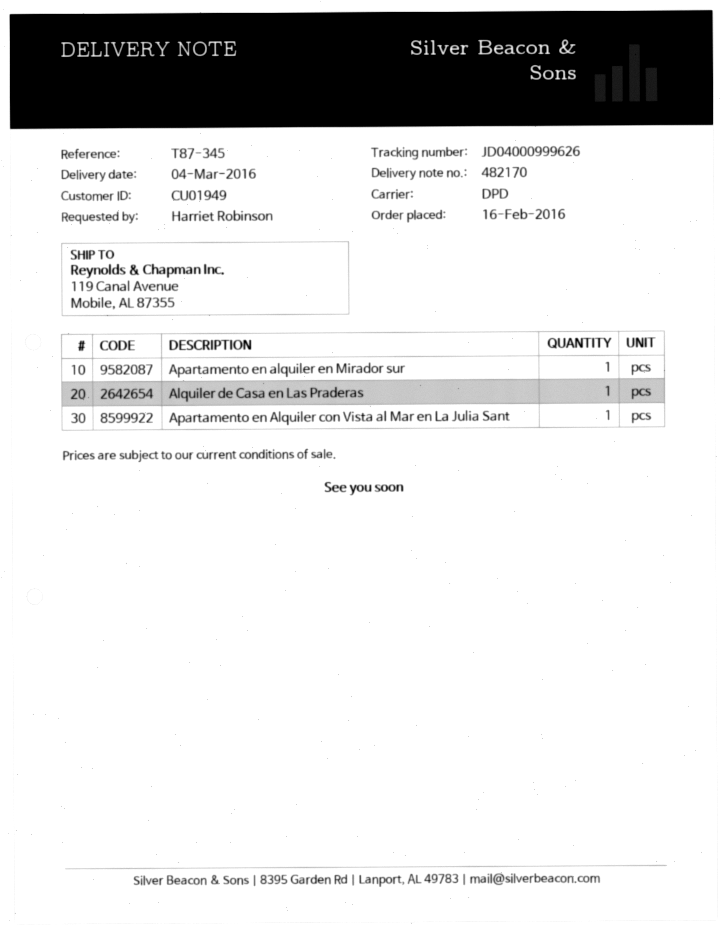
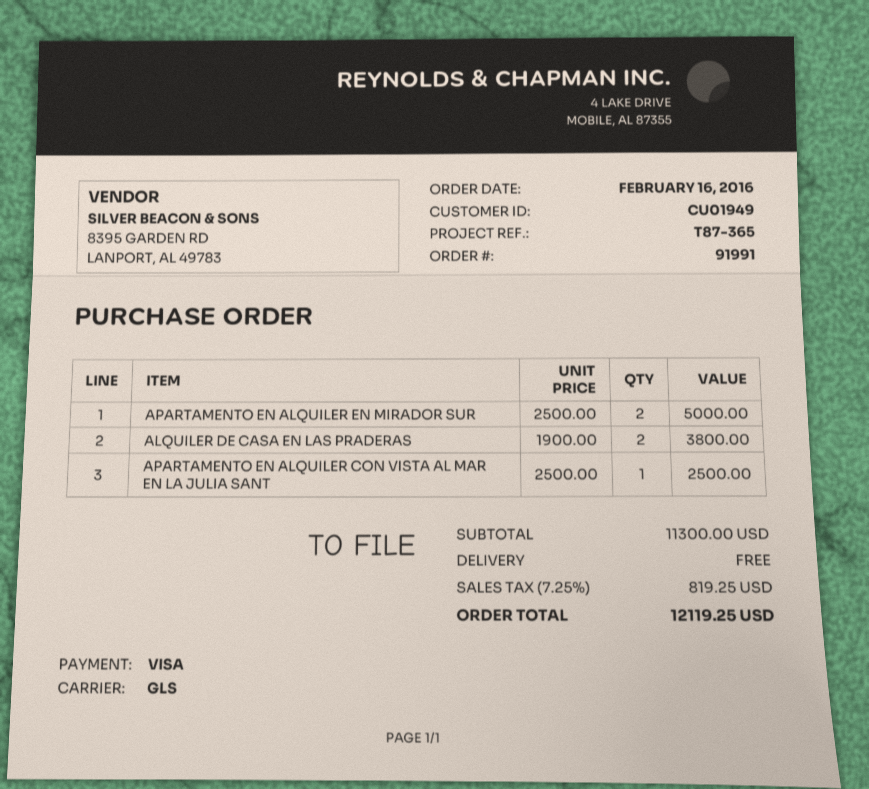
reference: T87-345 -> T87-365
shipping method: DPD -> GLS
Apartamento en alquiler en Mirador sur: 1 -> 2
Alquiler de Casa en Las Praderas: 1 -> 2

